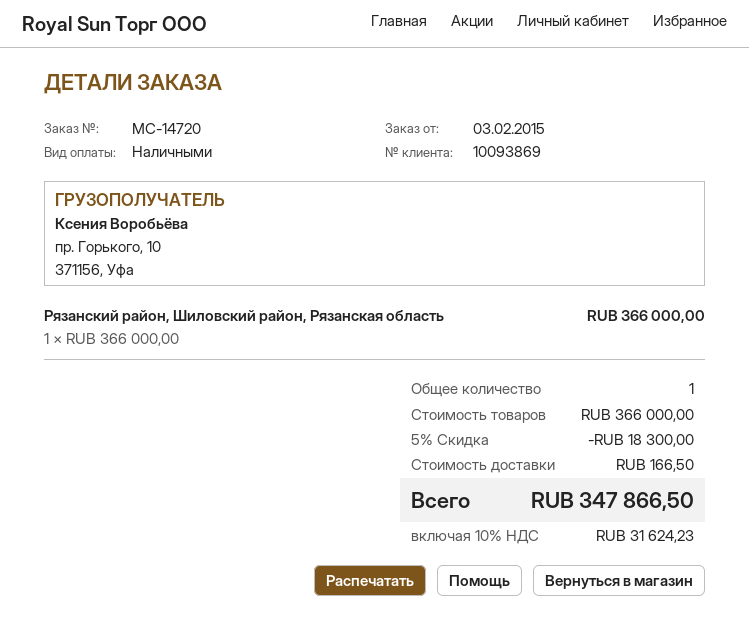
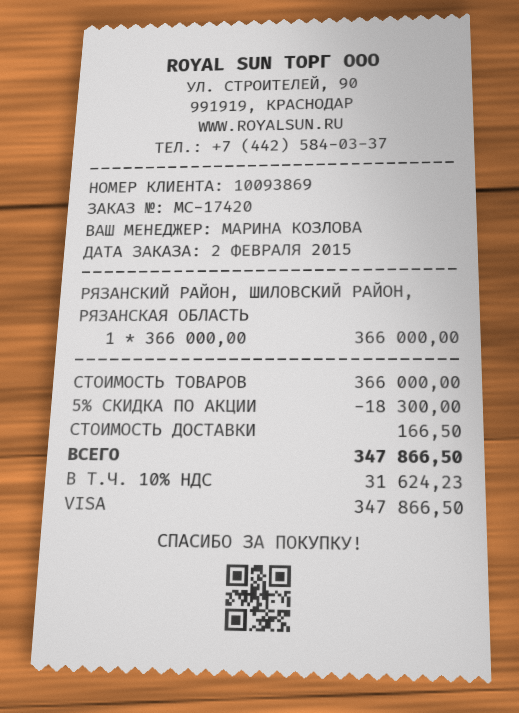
order number: MC-14720 -> MC-17420
order date: 2015-02-03 -> 2015-02-02
payment method: cash -> Visa

